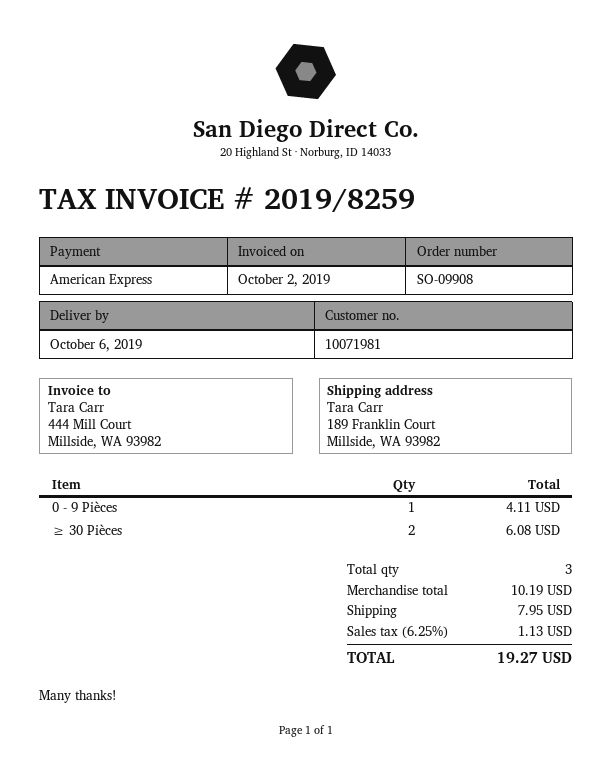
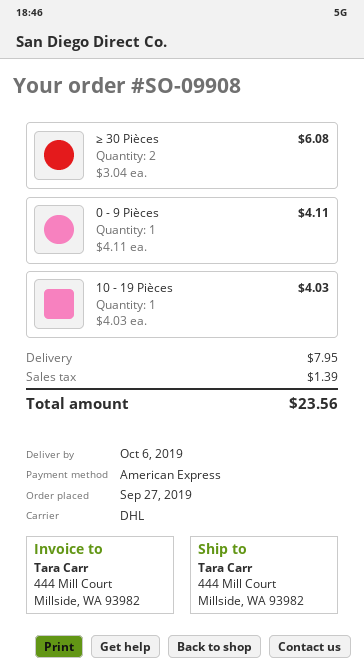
ship to: 189 Franklin Court, Millside, WA 93982 -> 444 Mill Court, Millside, WA 93982
10 - 19 Pièces: none -> 1 for 4.03
tax: 1.13 -> 1.39
total: 19.27 -> 23.56

